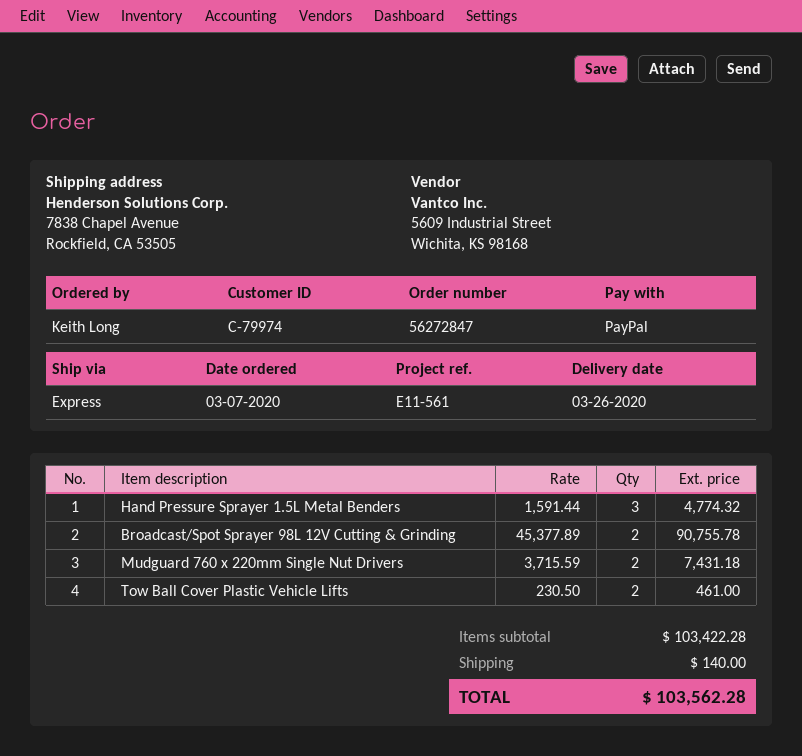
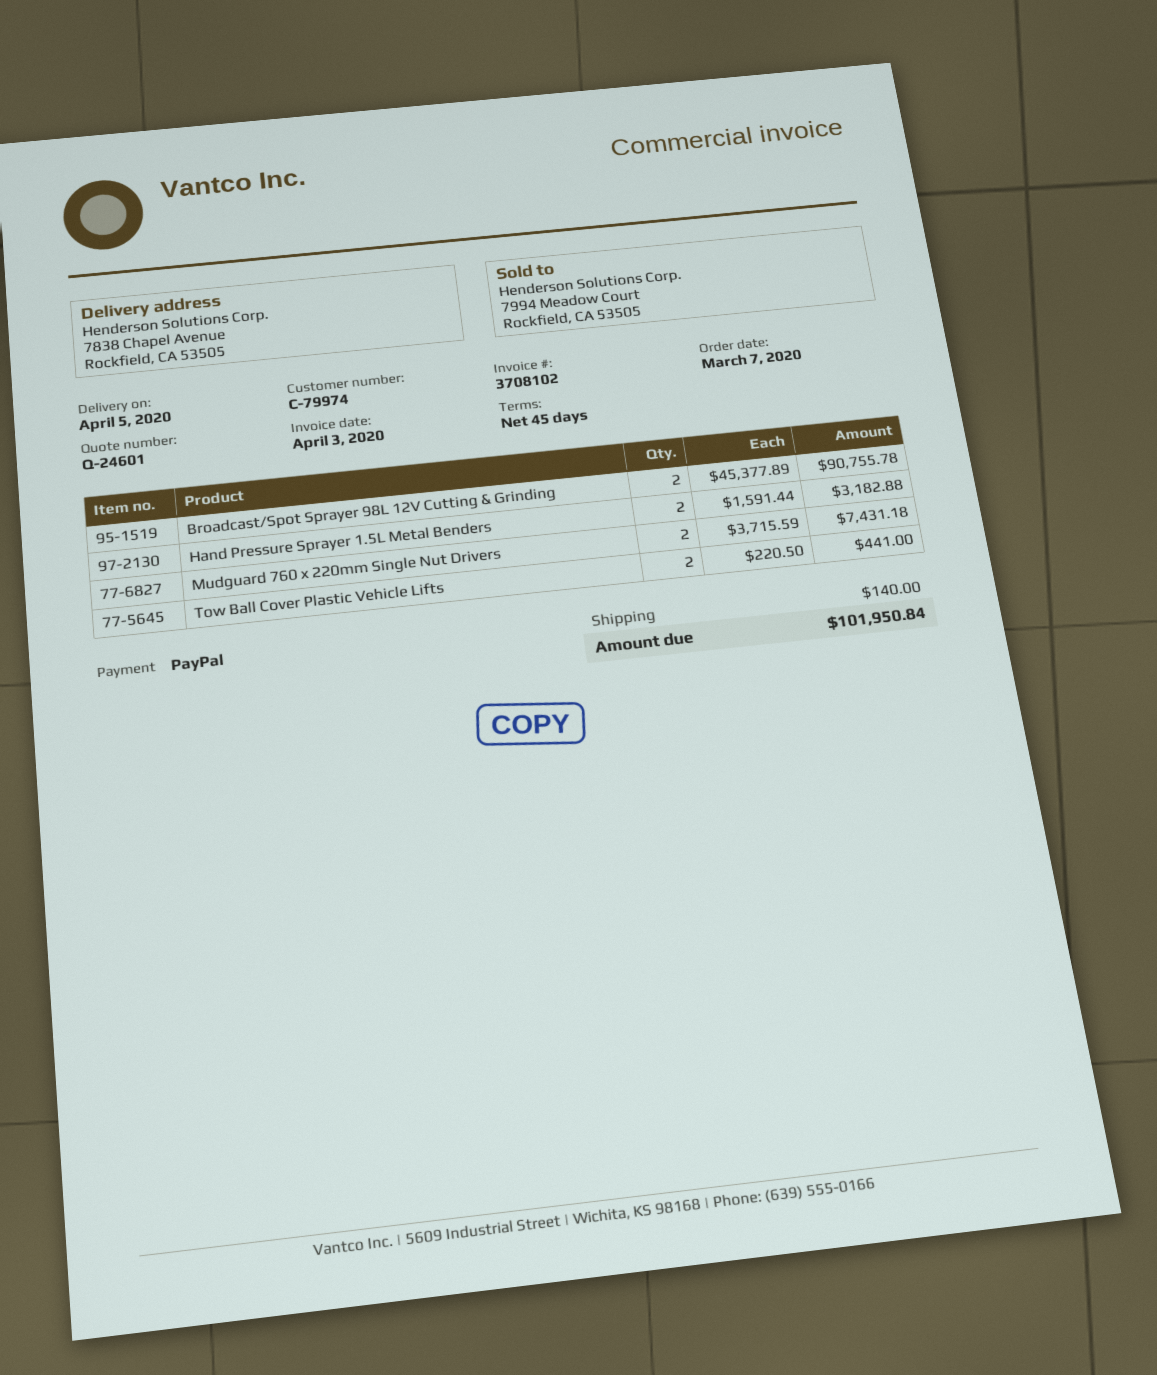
delivery date: 2020-03-26 -> 2020-04-05
Hand Pressure Sprayer 1.5L Metal Benders: 3 x 1591.44 = 4774.32 -> 2 x 1591.44 = 3182.88
Tow Ball Cover Plastic Vehicle Lifts: 2 x 230.50 = 461.00 -> 2 x 220.50 = 441.00
total: 103562.28 -> 101950.84

